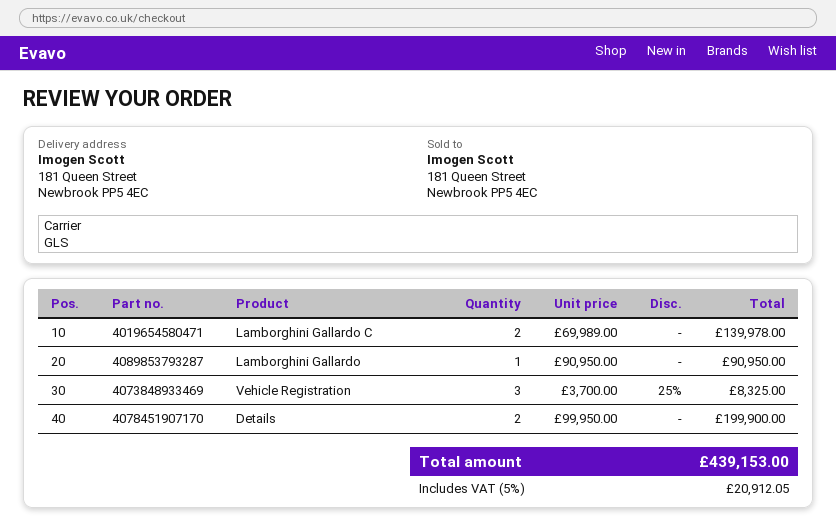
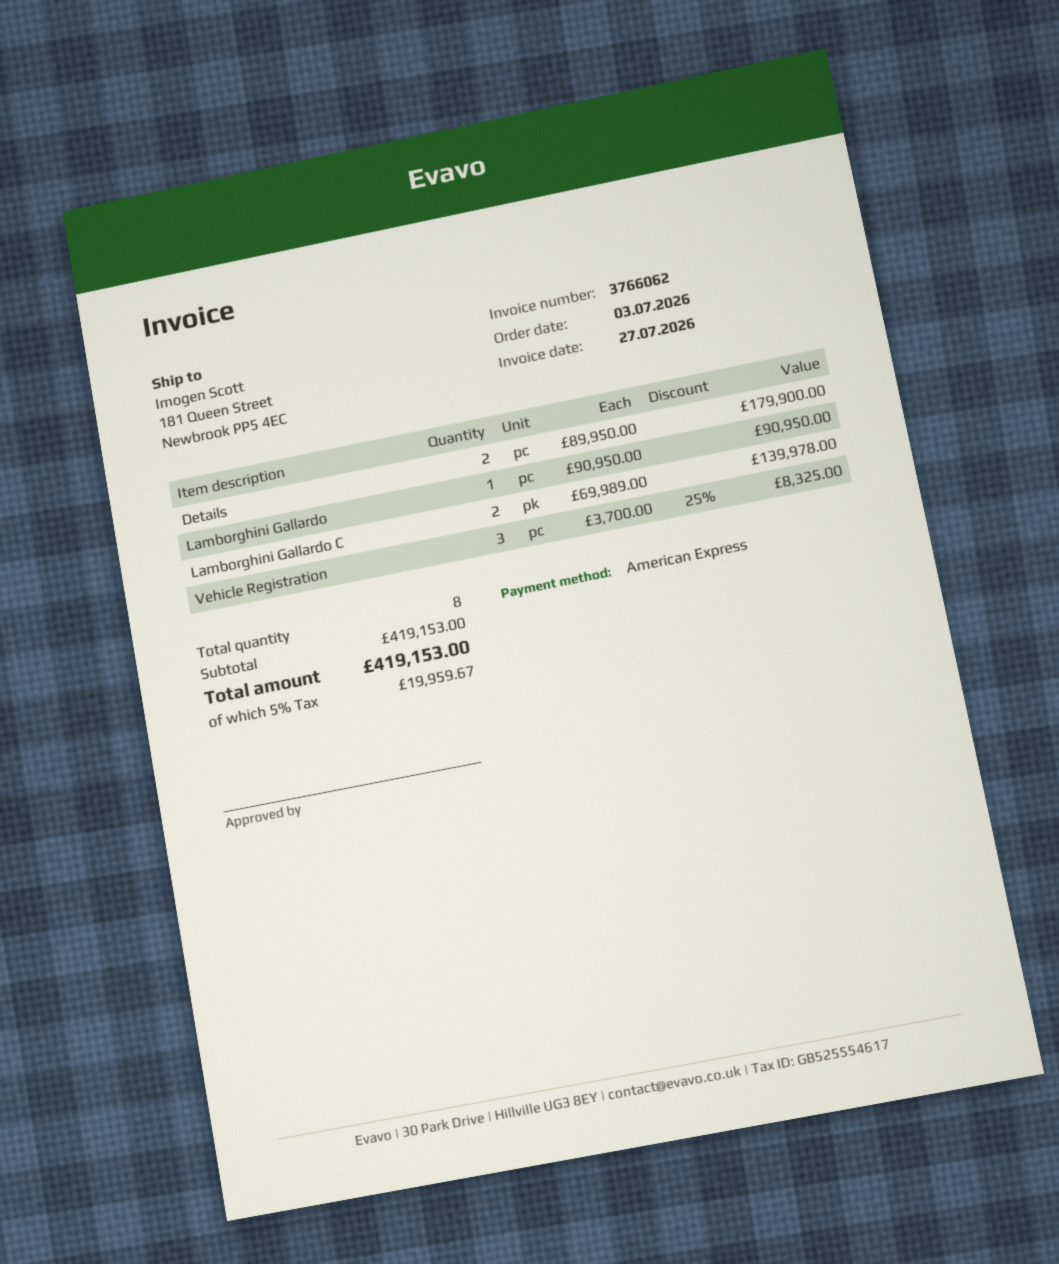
Details: 2 x 99950.00 = 199900.00 -> 2 x 89950.00 = 179900.00
tax: 5% = 20912.05 -> 5% = 19959.67
total: 439153.00 -> 419153.00

